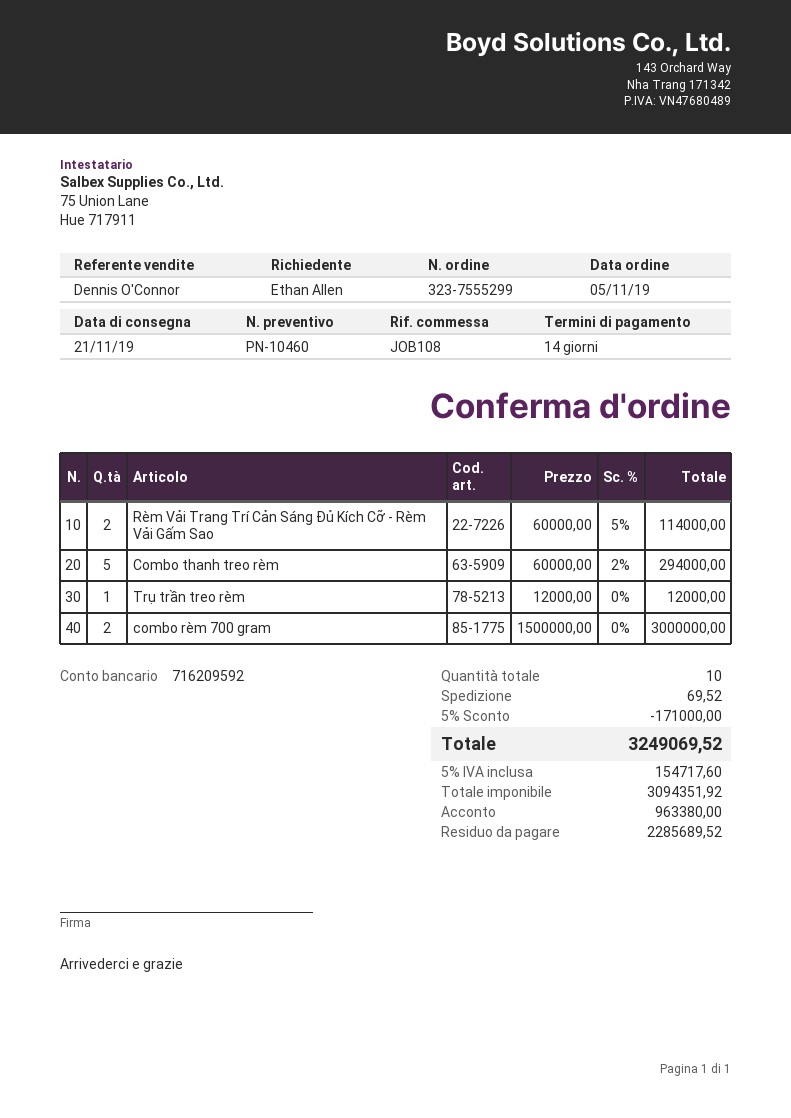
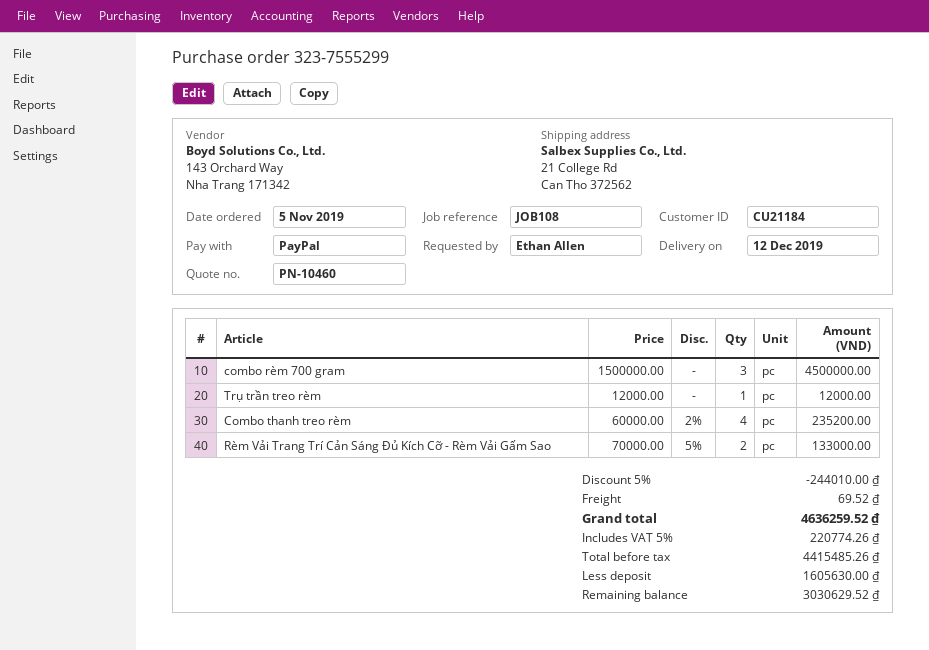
delivery date: 2019-11-21 -> 2019-12-12
Rèm Vải Trang Trí Cản Sáng Đủ Kích Cỡ - Rèm Vải Gấm Sao: 2 x 60000.00 - 5% = 114000.00 -> 2 x 70000.00 - 5% = 133000.00
Combo thanh treo rèm: 5 x 60000.00 - 2% = 294000.00 -> 4 x 60000.00 - 2% = 235200.00
combo rèm 700 gram: 2 x 1500000.00 = 3000000.00 -> 3 x 1500000.00 = 4500000.00
discount: 5% = 171000.00 -> 5% = 244010.00
net: 3094351.92 -> 4415485.26
tax: 5% = 154717.60 -> 5% = 220774.26
total: 3249069.52 -> 4636259.52
deposit: 963380.00 -> 1605630.00
balance: 2285689.52 -> 3030629.52

